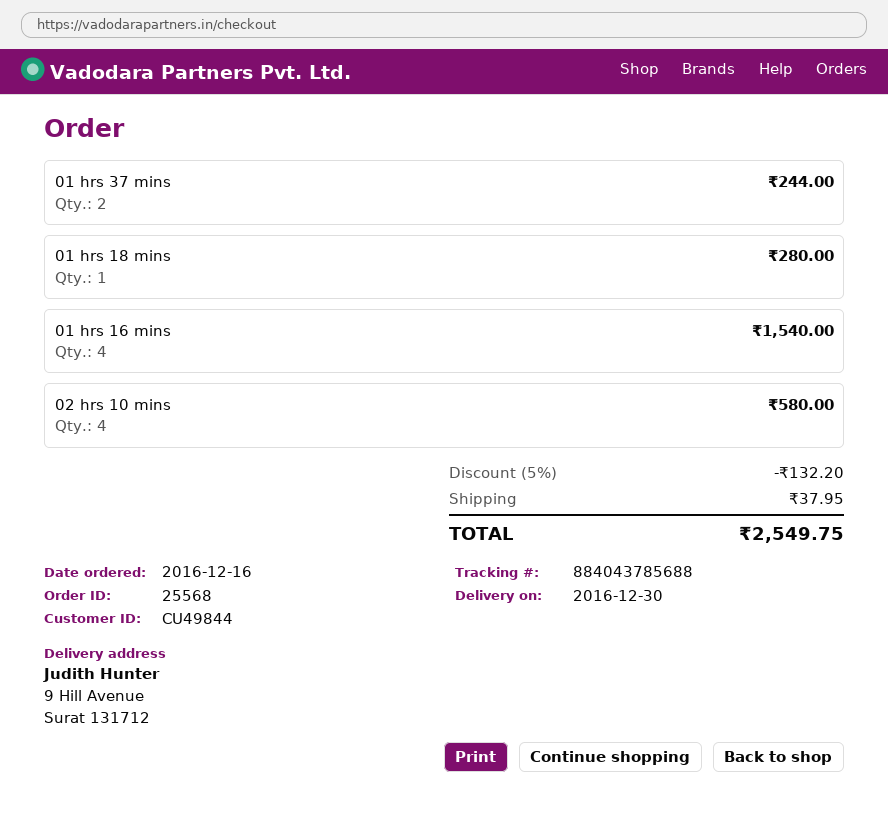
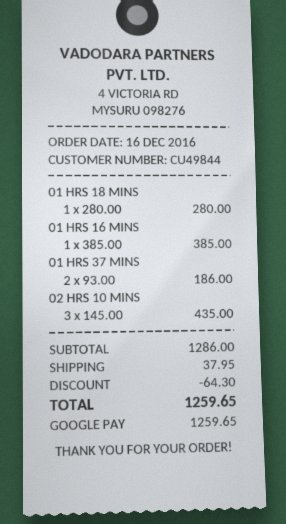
01 hrs 37 mins: 2 for 244.00 -> 2 for 186.00
01 hrs 16 mins: 4 for 1540.00 -> 1 for 385.00
02 hrs 10 mins: 4 for 580.00 -> 3 for 435.00
discount: 132.20 -> 64.30
total: 2549.75 -> 1259.65

